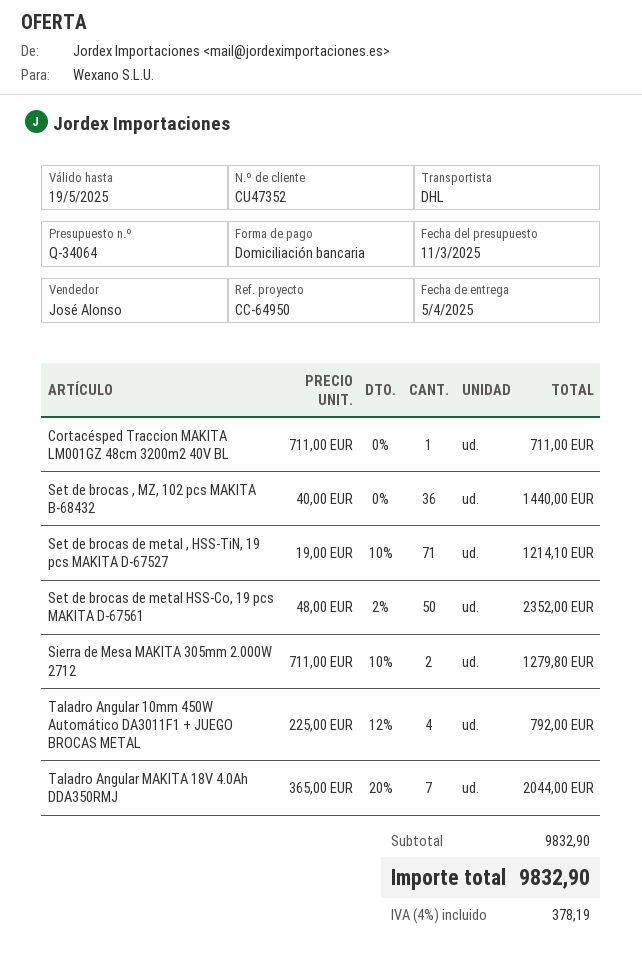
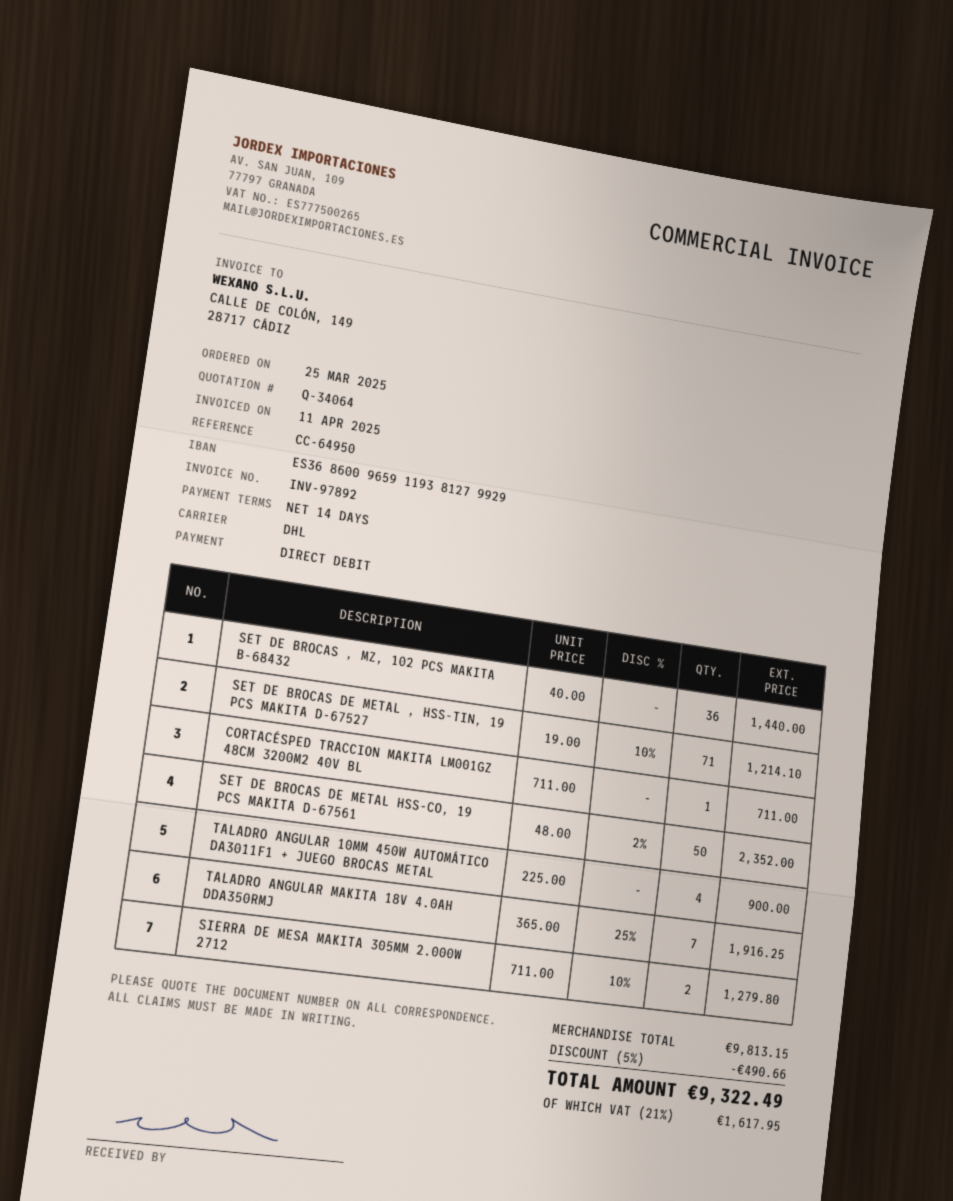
Taladro Angular 10mm 450W Automático DA3011F1 + JUEGO BROCAS METAL: 4 x 225.00 - 12% = 792.00 -> 4 x 225.00 = 900.00
Taladro Angular MAKITA 18V 4.0Ah DDA350RMJ: 7 x 365.00 - 20% = 2044.00 -> 7 x 365.00 - 25% = 1916.25
subtotal: 9832.90 -> 9813.15
discount: none -> 5% = 490.66
tax: 4% = 378.19 -> 21% = 1617.95
total: 9832.90 -> 9322.49

